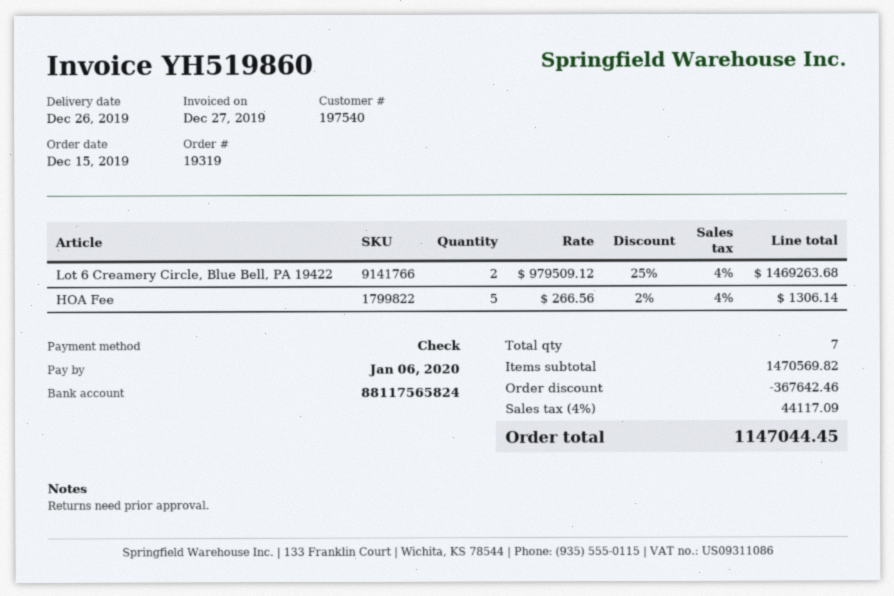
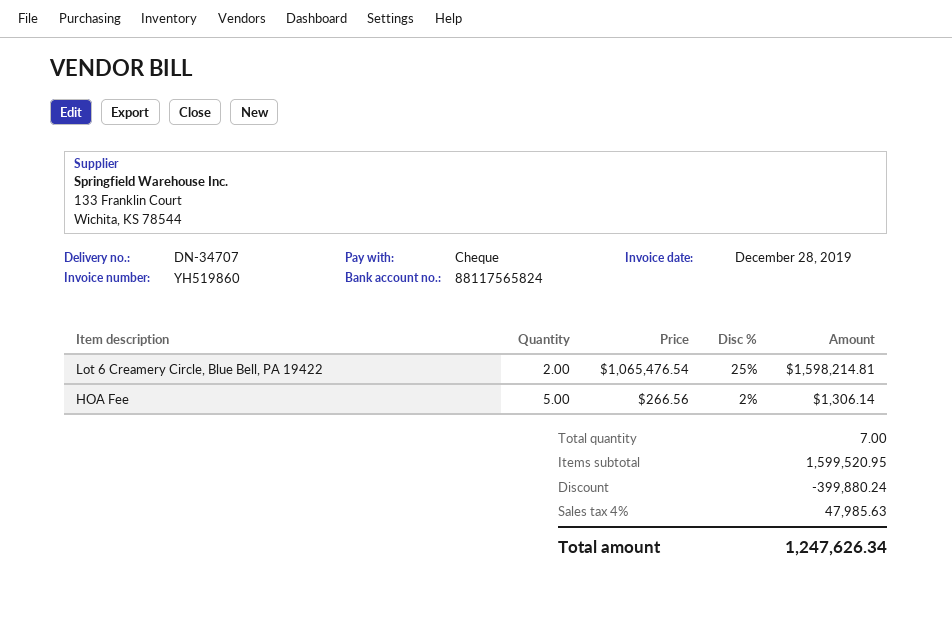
invoice date: 2019-12-27 -> 2019-12-28
Lot 6 Creamery Circle, Blue Bell, PA 19422: 2 x 979509.12 - 25% = 1469263.68 -> 2 x 1065476.54 - 25% = 1598214.81
subtotal: 1470569.82 -> 1599520.95
discount: 367642.46 -> 399880.24
tax: 4% = 44117.09 -> 4% = 47985.63
total: 1147044.45 -> 1247626.34

